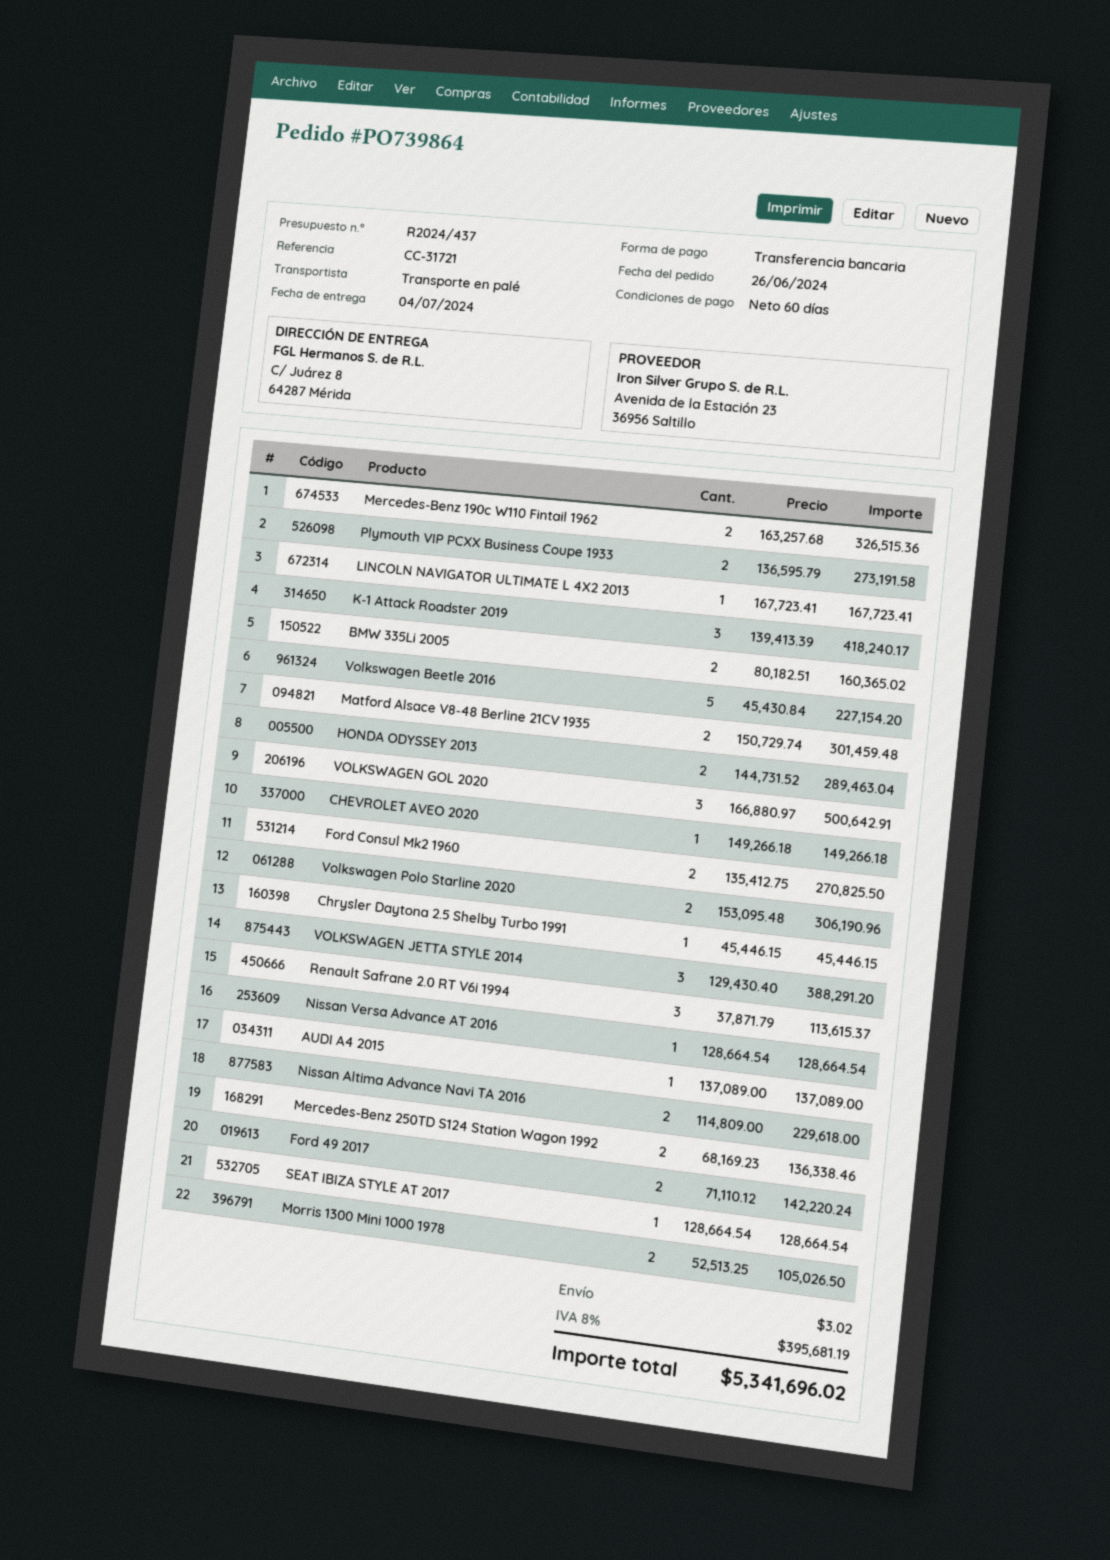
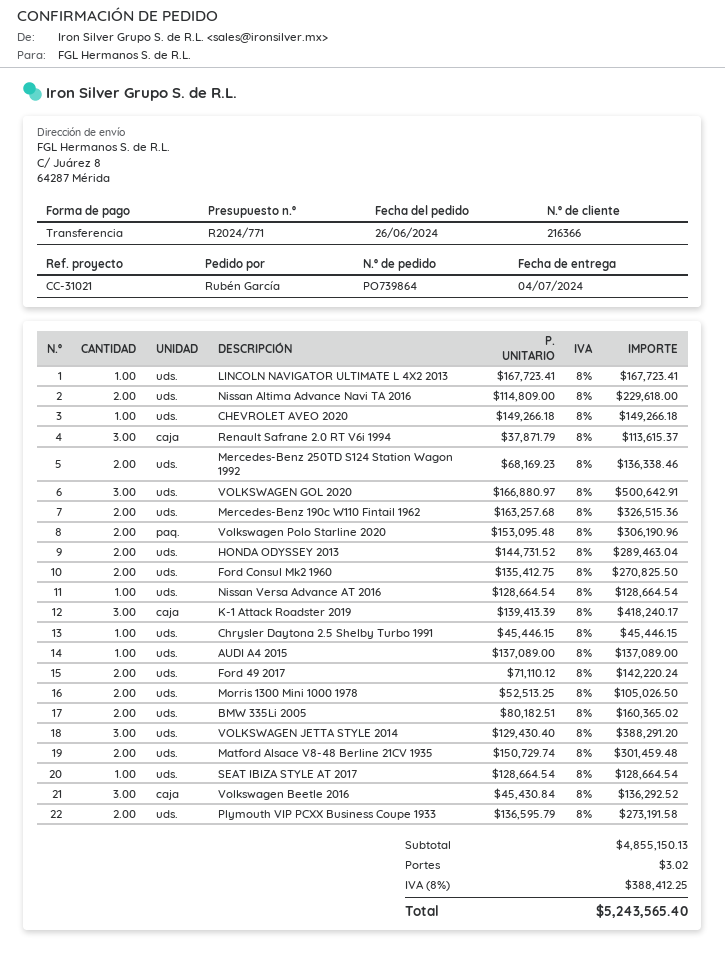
quote number: R2024/437 -> R2024/771
reference: CC-31721 -> CC-31021
Volkswagen Beetle 2016: 5 x 45430.84 = 227154.20 -> 3 x 45430.84 = 136292.52
tax: 8% = 395681.19 -> 8% = 388412.25
total: 5341696.02 -> 5243565.40

